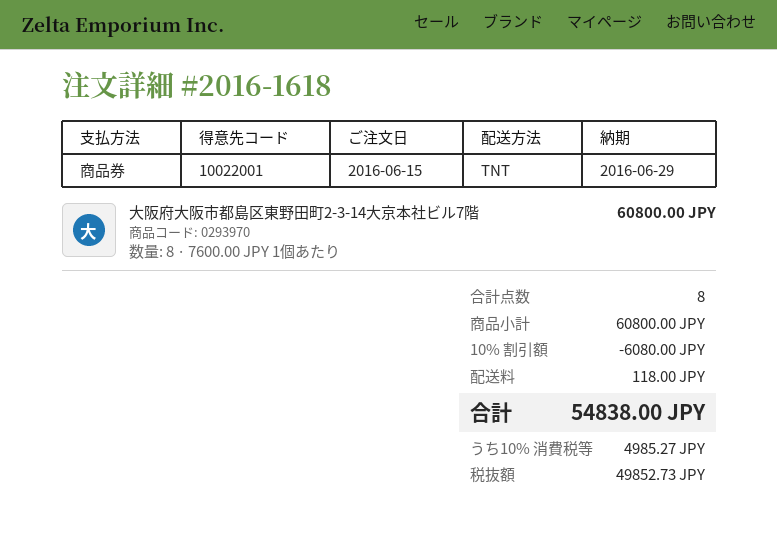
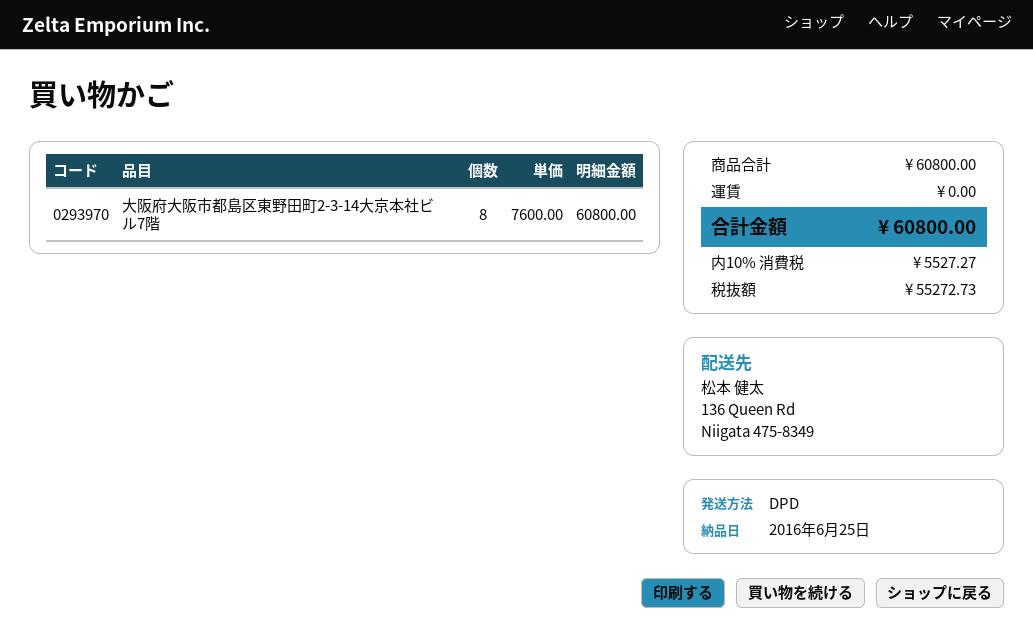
delivery date: 2016-06-29 -> 2016-06-25
shipping method: TNT -> DPD
discount: 10% = 6080.00 -> none
shipping: 118.00 -> 0.00
net: 49852.73 -> 55272.73
tax: 10% = 4985.27 -> 10% = 5527.27
total: 54838.00 -> 60800.00

